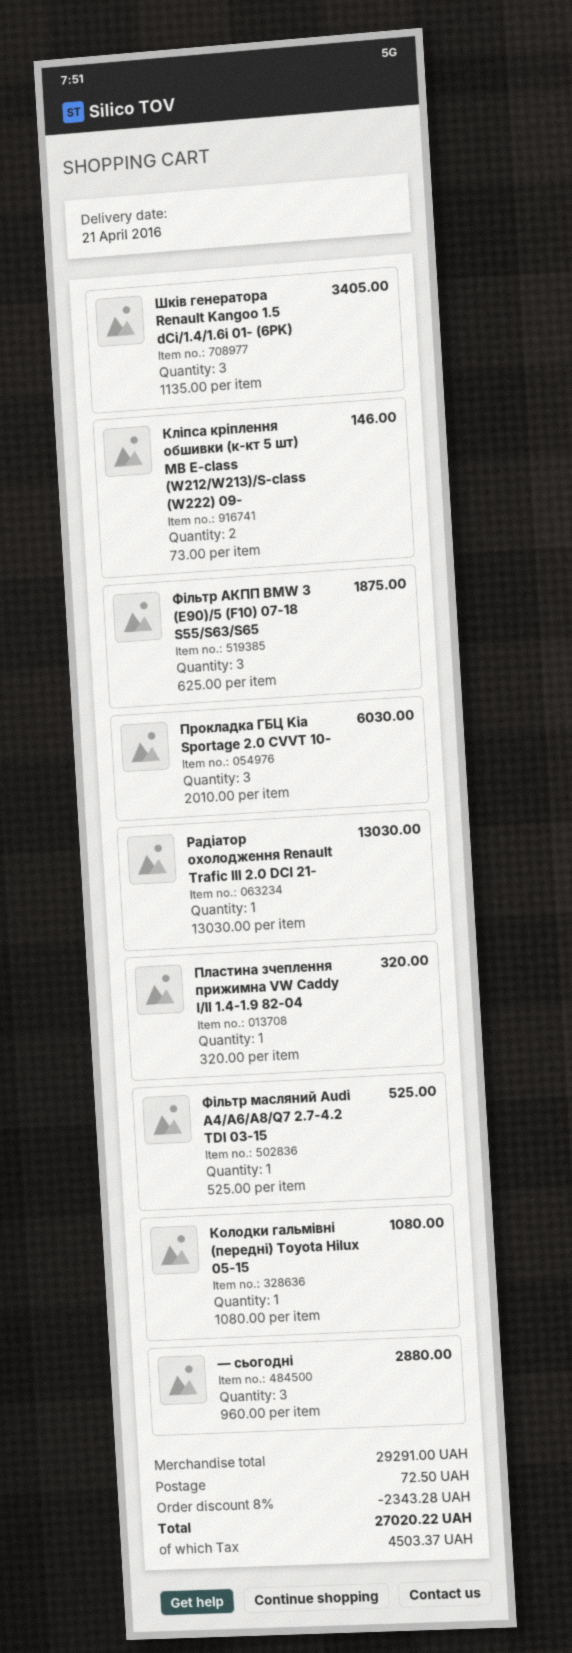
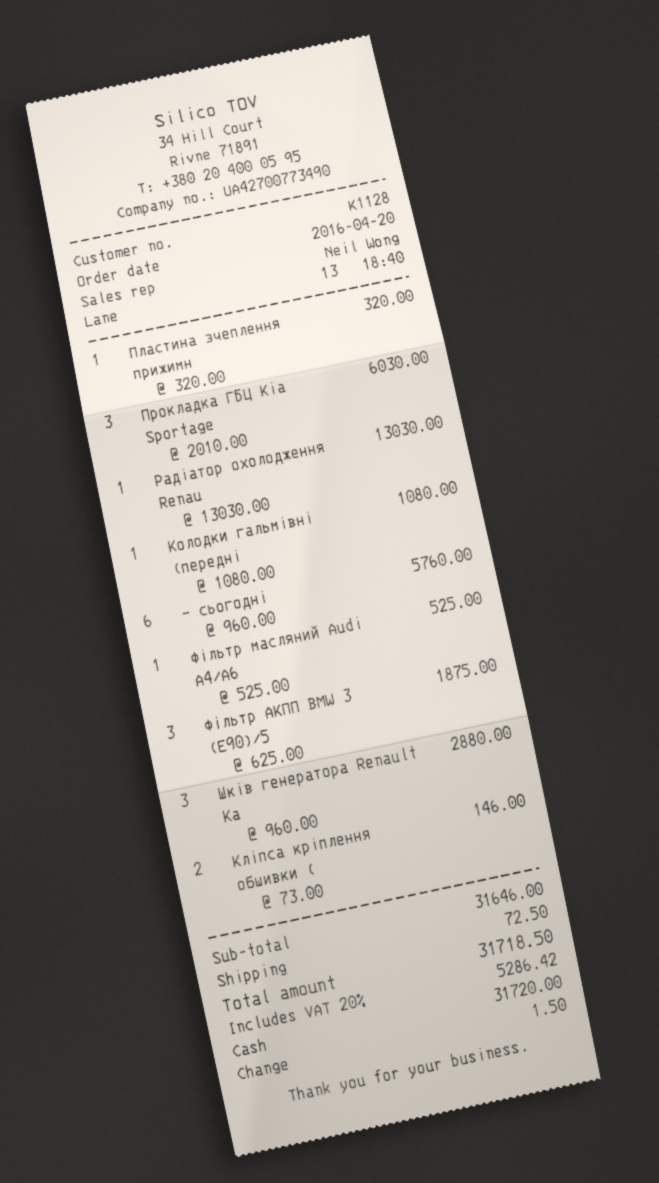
Шків генератора Renault Kangoo 1.5 dCi/1.4/1.6i 01- (6PK): 3 x 1135.00 = 3405.00 -> 3 x 960.00 = 2880.00
— сьогодні: 3 x 960.00 = 2880.00 -> 6 x 960.00 = 5760.00
subtotal: 29291.00 -> 31646.00
discount: 8% = 2343.28 -> none
tax: 4503.37 -> 5286.42
total: 27020.22 -> 31718.50

